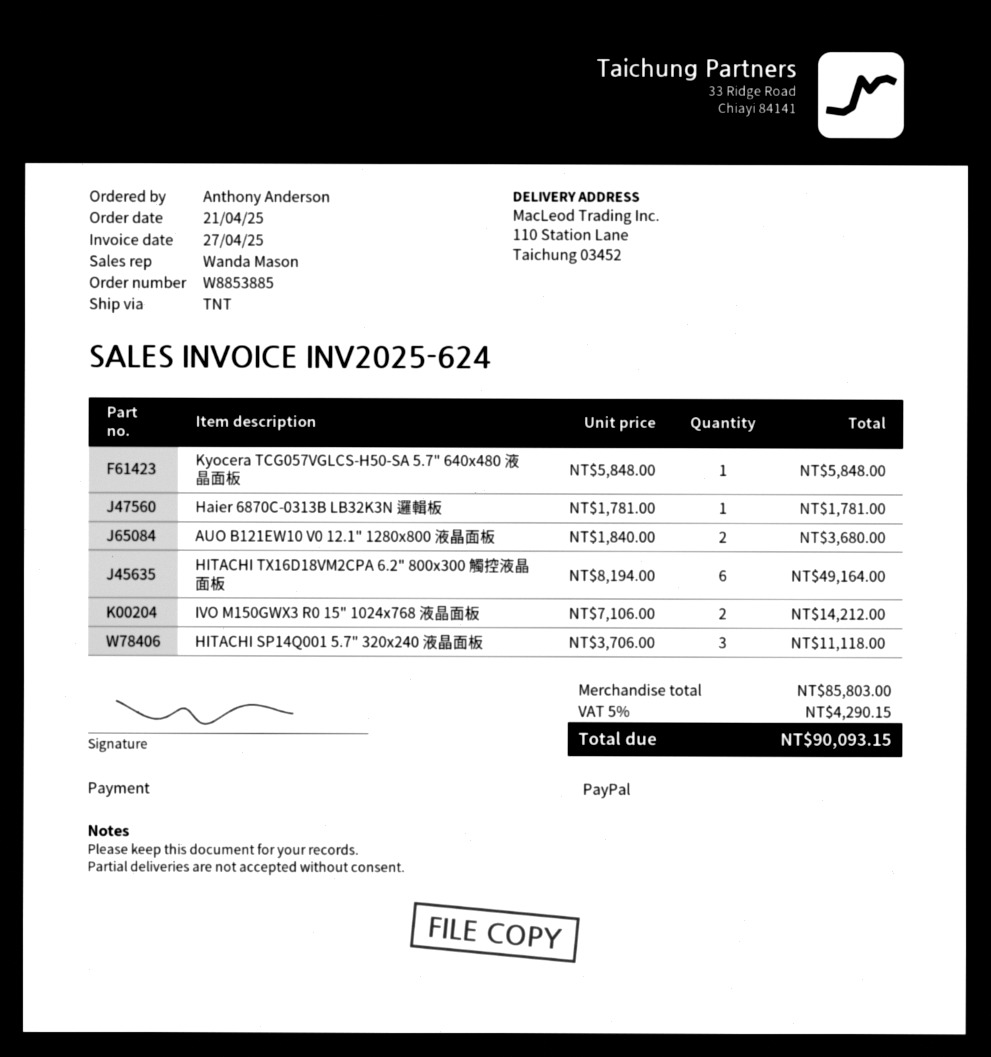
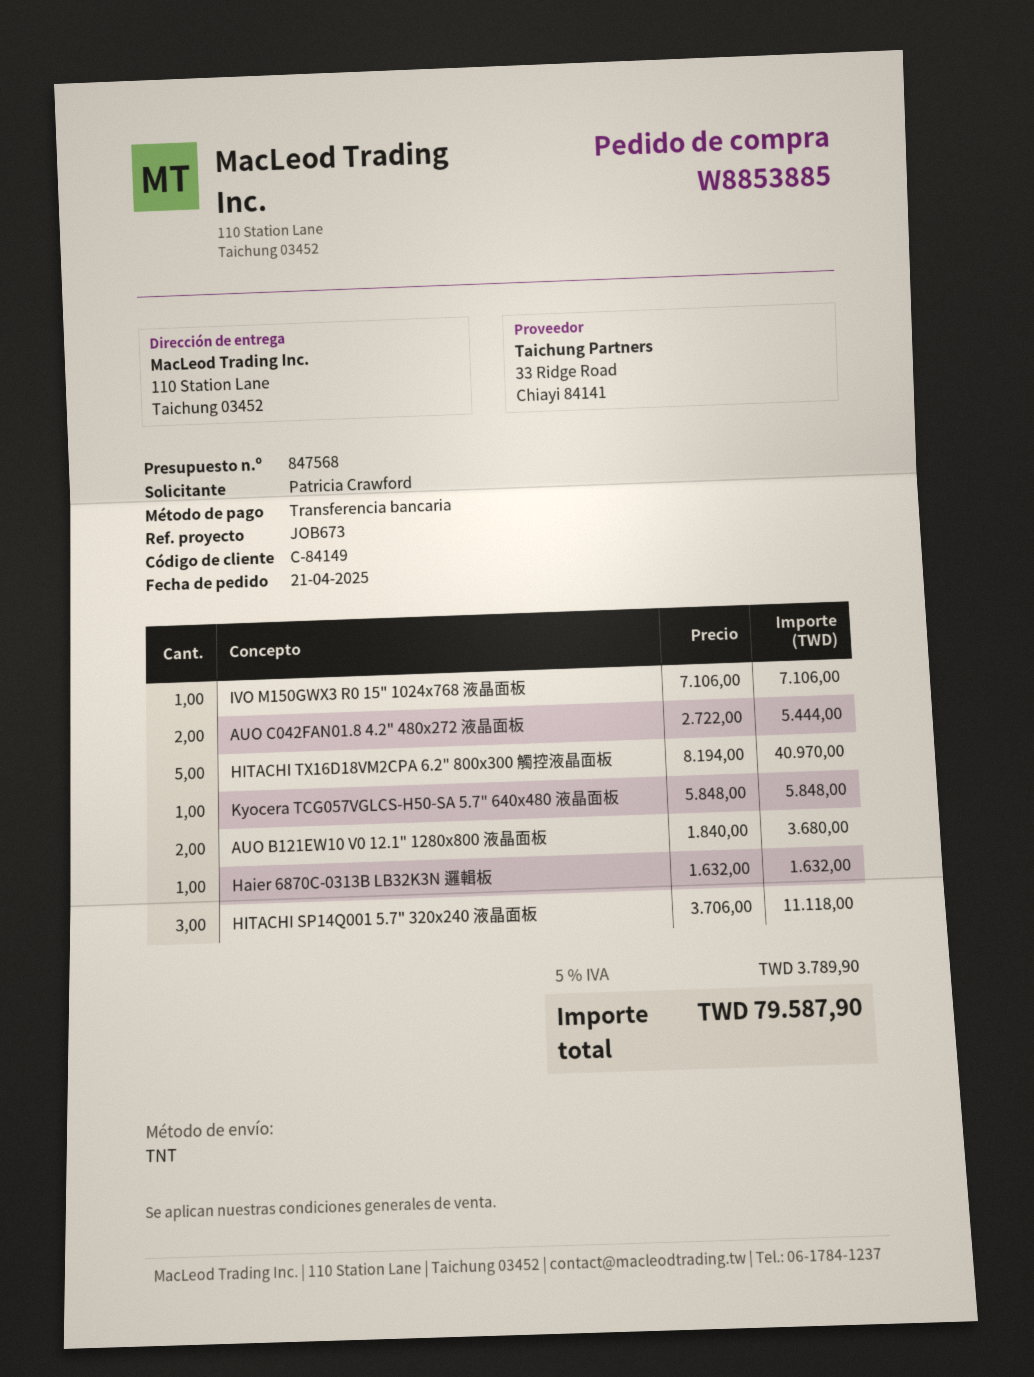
ordered by: Anthony Anderson -> Patricia Crawford
payment method: PayPal -> bank transfer
Haier 6870C-0313B LB32K3N 邏輯板: 1 x 1781.00 = 1781.00 -> 1 x 1632.00 = 1632.00
HITACHI TX16D18VM2CPA 6.2" 800x300 觸控液晶面板: 6 x 8194.00 = 49164.00 -> 5 x 8194.00 = 40970.00
IVO M150GWX3 R0 15" 1024x768 液晶面板: 2 x 7106.00 = 14212.00 -> 1 x 7106.00 = 7106.00
AUO C042FAN01.8 4.2" 480x272 液晶面板: none -> 2 x 2722.00 = 5444.00
tax: 5% = 4290.15 -> 5% = 3789.90
total: 90093.15 -> 79587.90

